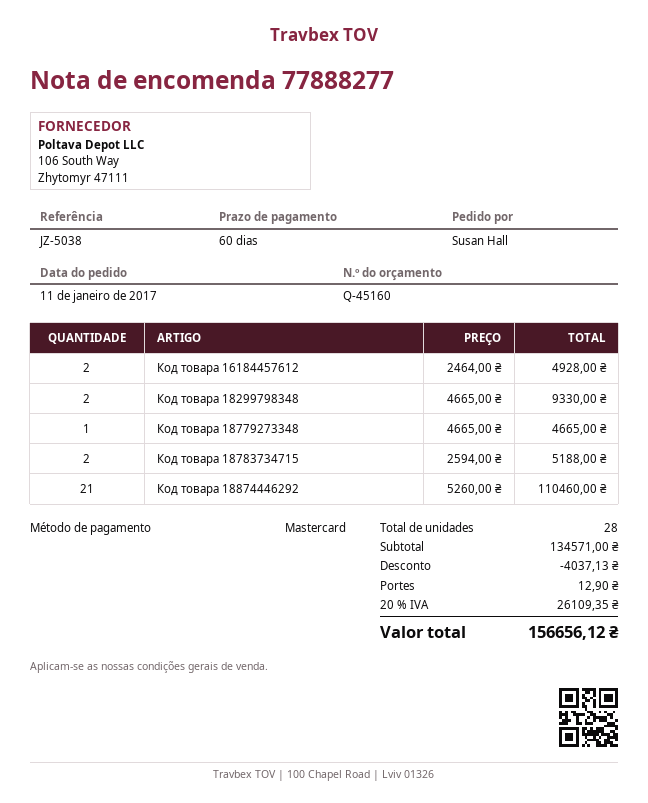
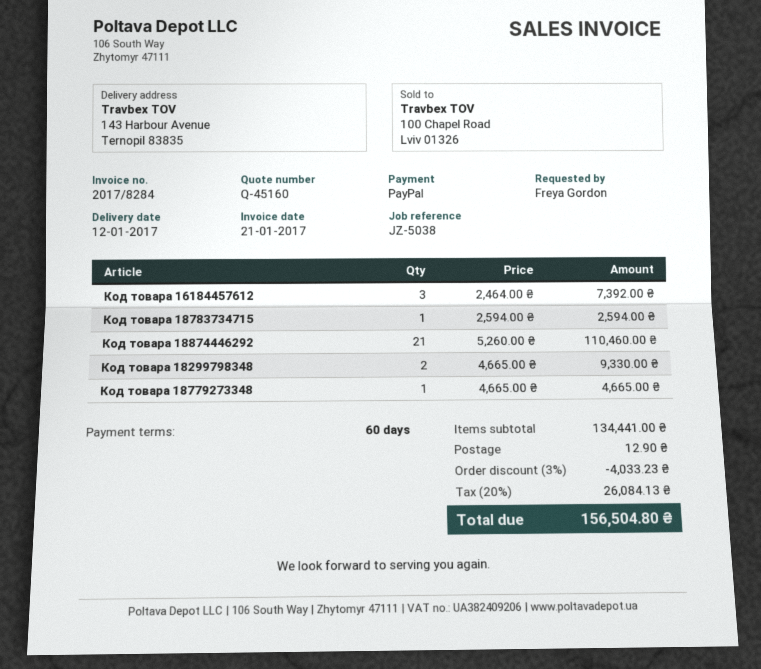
ordered by: Susan Hall -> Freya Gordon
payment method: Mastercard -> PayPal
Код товара 16184457612: 2 x 2464.00 = 4928.00 -> 3 x 2464.00 = 7392.00
Код товара 18783734715: 2 x 2594.00 = 5188.00 -> 1 x 2594.00 = 2594.00
subtotal: 134571.00 -> 134441.00
discount: 4037.13 -> 4033.23
tax: 20% = 26109.35 -> 20% = 26084.13
total: 156656.12 -> 156504.80

